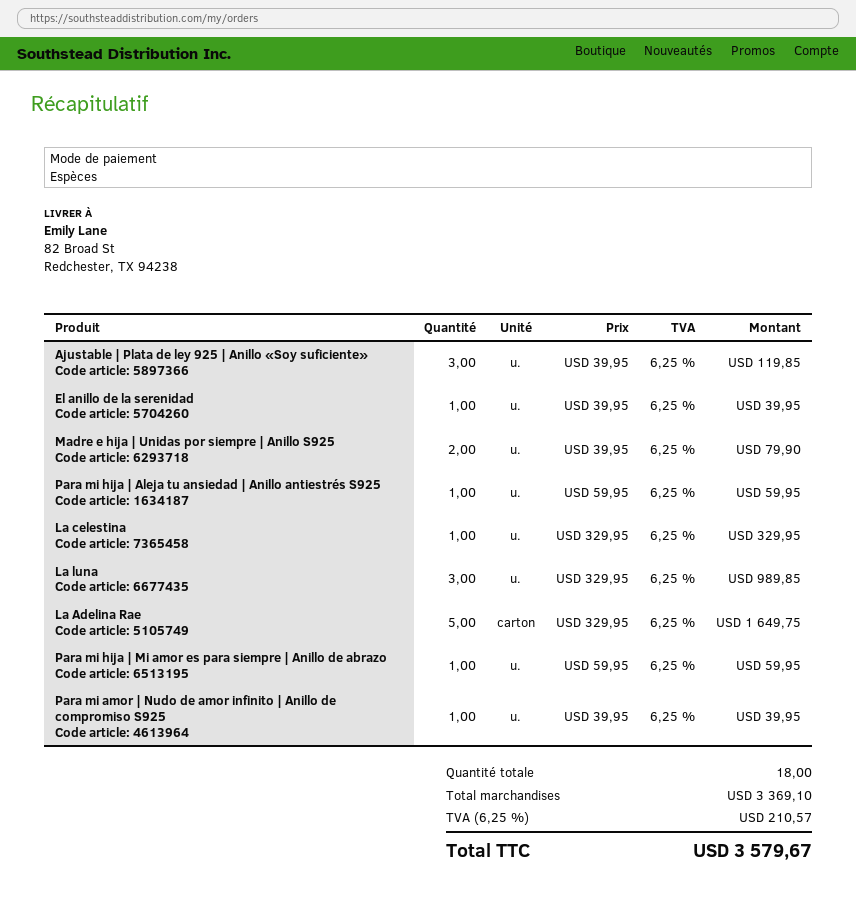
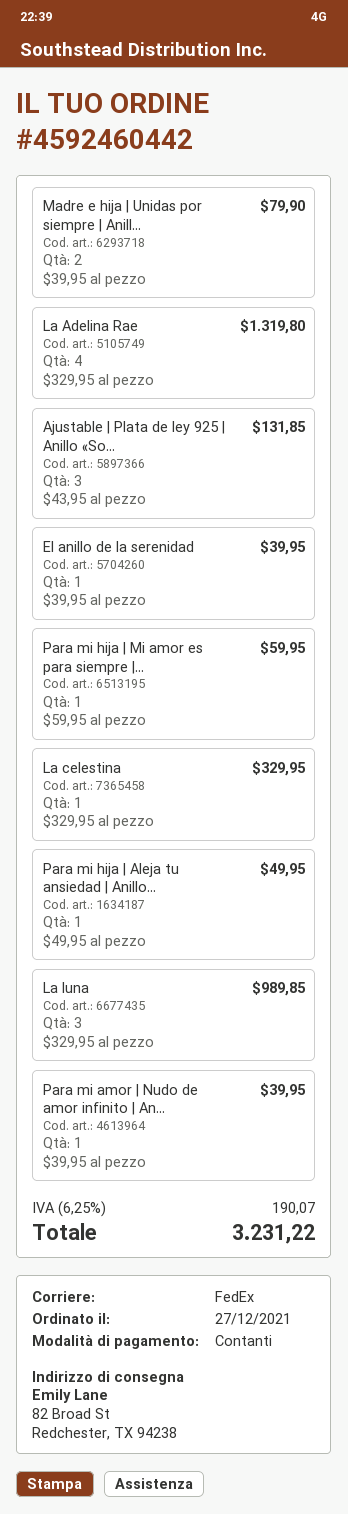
Ajustable | Plata de ley 925 | Anillo «Soy suficiente»: 3 x 39.95 = 119.85 -> 3 x 43.95 = 131.85
Para mi hija | Aleja tu ansiedad | Anillo antiestrés S925: 1 x 59.95 = 59.95 -> 1 x 49.95 = 49.95
La Adelina Rae: 5 x 329.95 = 1649.75 -> 4 x 329.95 = 1319.80
tax: 6.25% = 210.57 -> 6.25% = 190.07
total: 3579.67 -> 3231.22

